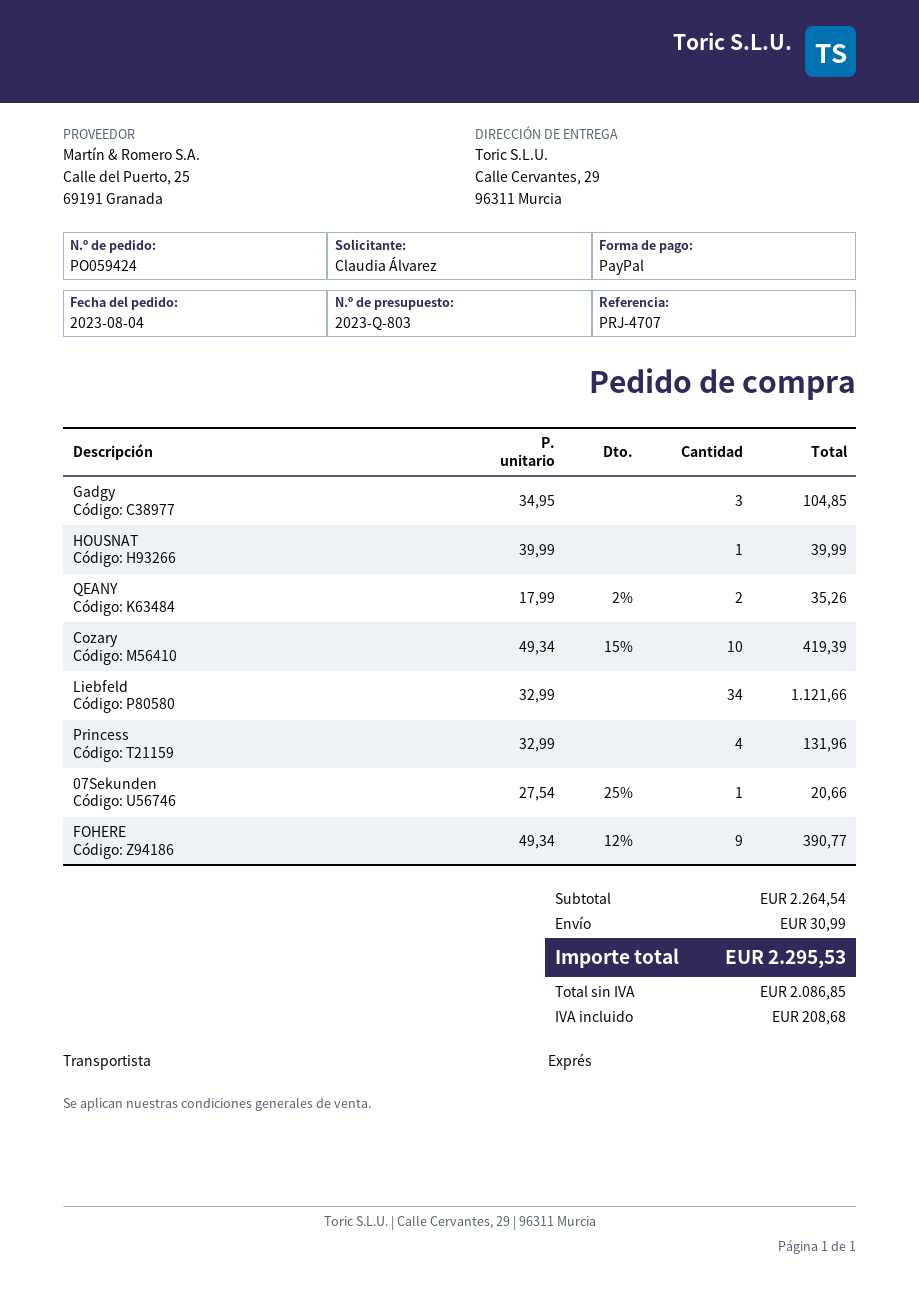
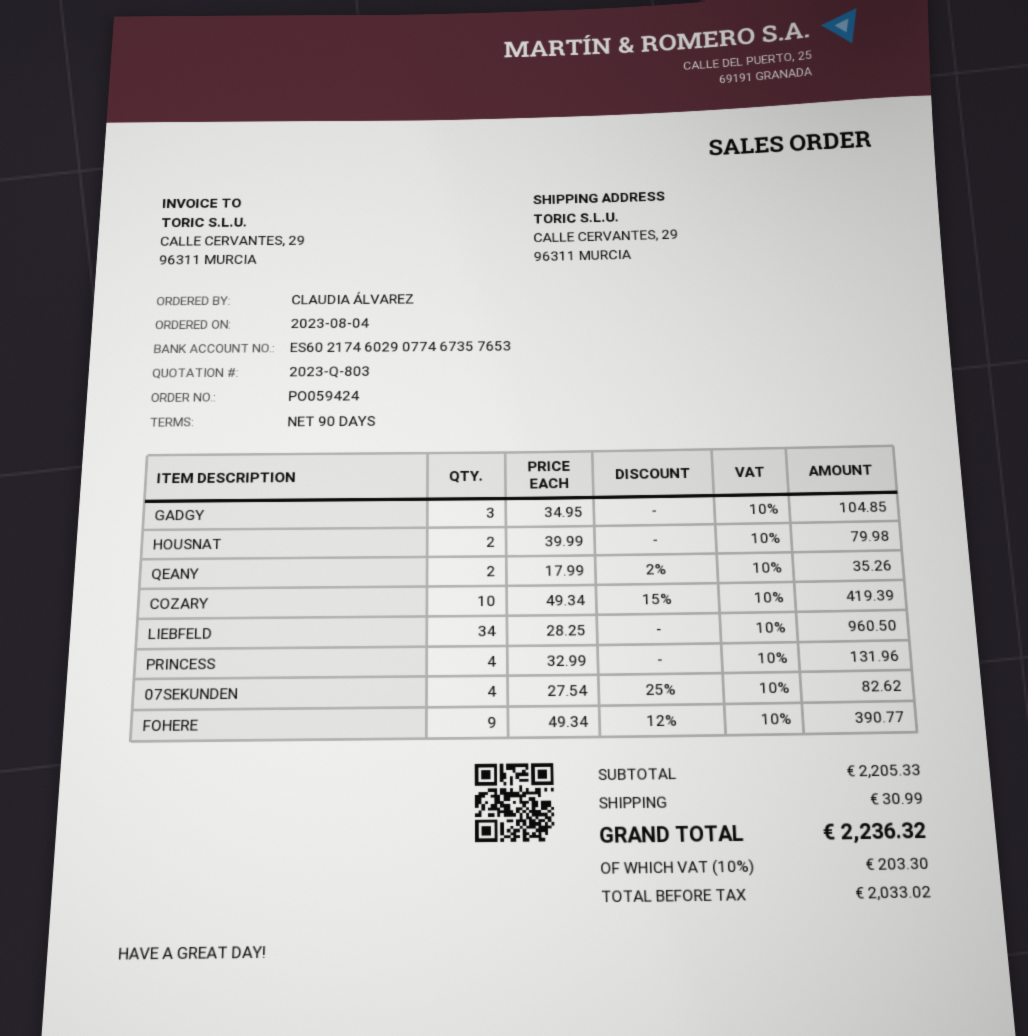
HOUSNAT: 1 x 39.99 = 39.99 -> 2 x 39.99 = 79.98
Liebfeld: 34 x 32.99 = 1121.66 -> 34 x 28.25 = 960.50
07Sekunden: 1 x 27.54 - 25% = 20.66 -> 4 x 27.54 - 25% = 82.62
subtotal: 2264.54 -> 2205.33
net: 2086.85 -> 2033.02
tax: 208.68 -> 203.30
total: 2295.53 -> 2236.32

